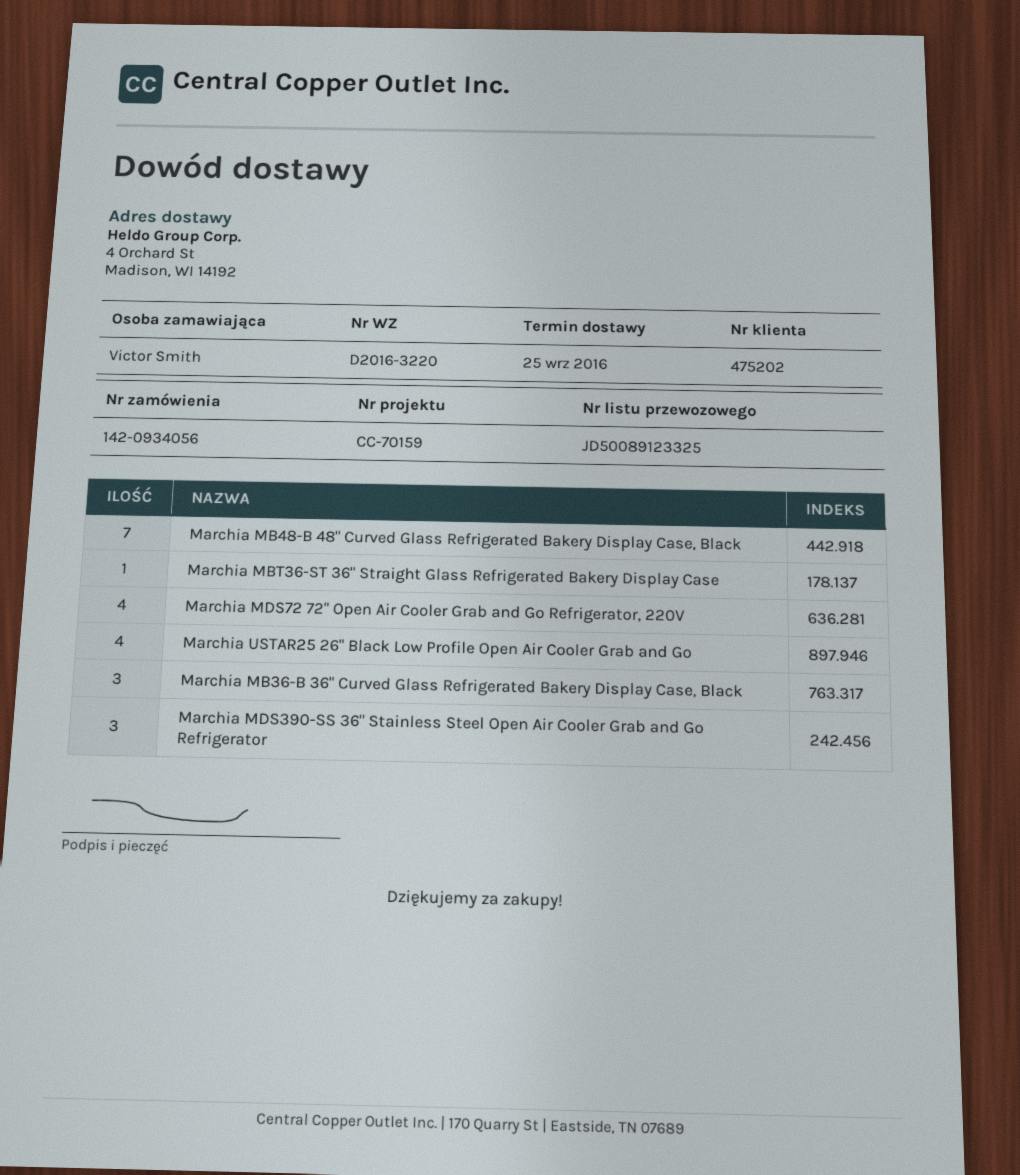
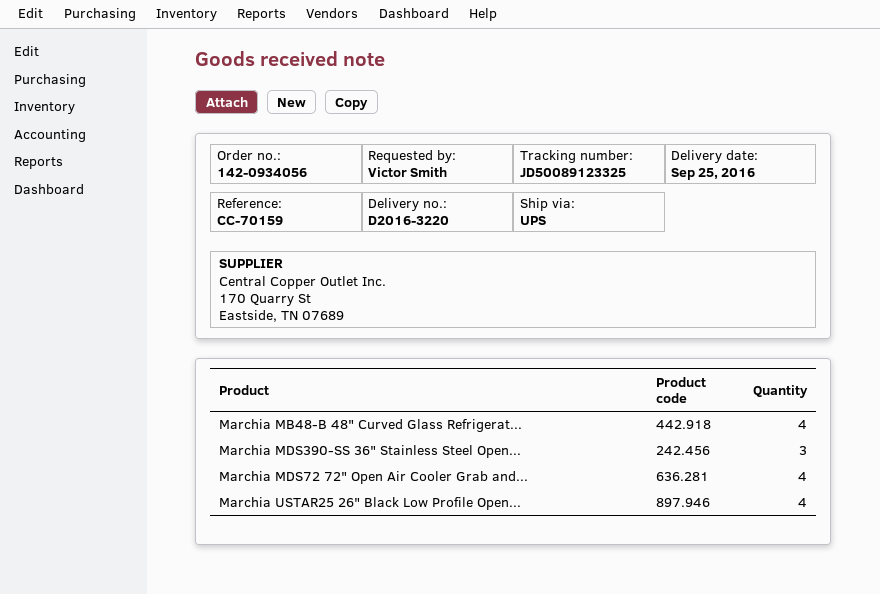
Marchia MB48-B 48" Curved Glass Refrigerated Bakery Display Case, Black: 7 -> 4
Marchia MBT36-ST 36" Straight Glass Refrigerated Bakery Display Case: 1 -> none
Marchia MB36-B 36" Curved Glass Refrigerated Bakery Display Case, Black: 3 -> none

